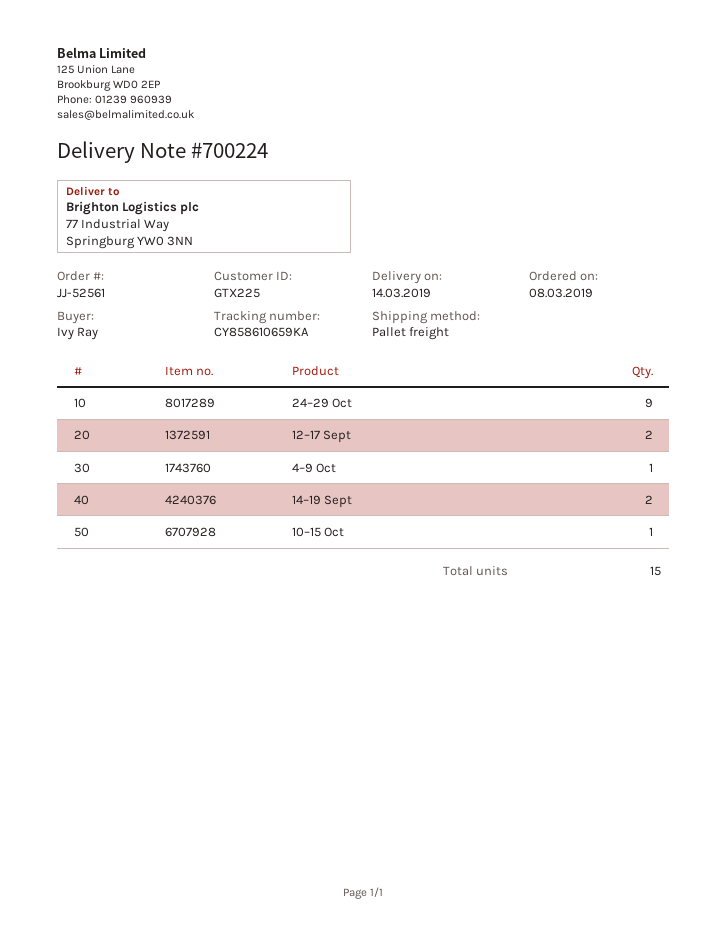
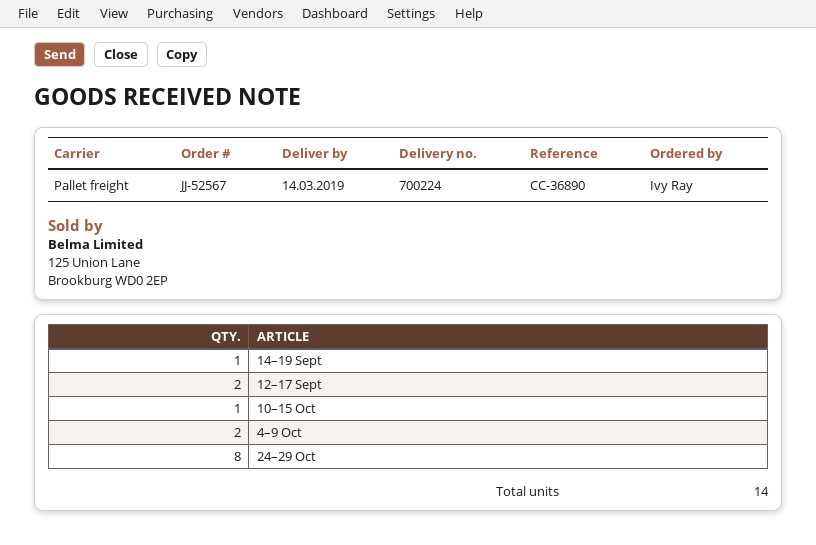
order number: JJ-52561 -> JJ-52567
24–29 Oct: 9 -> 8
4–9 Oct: 1 -> 2
14–19 Sept: 2 -> 1
total quantity: 15 -> 14

